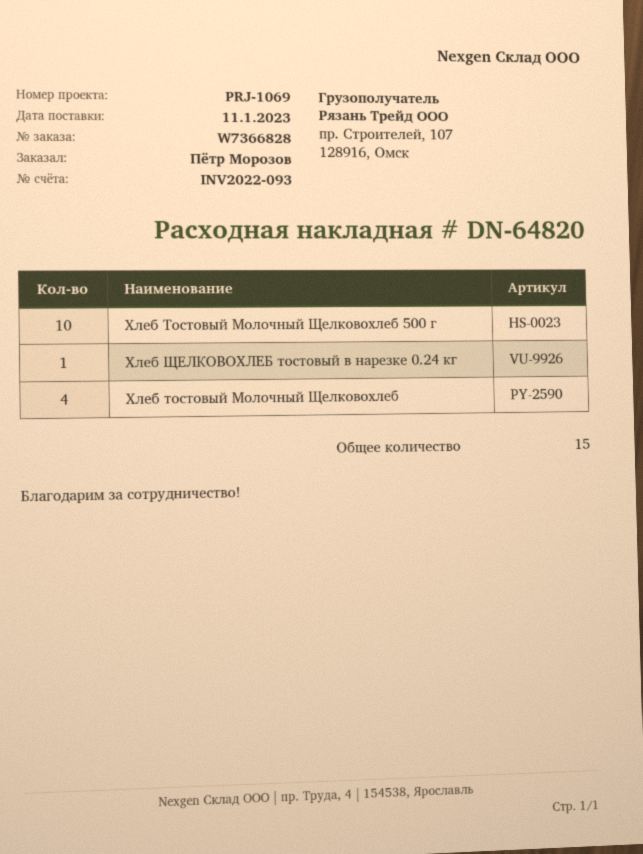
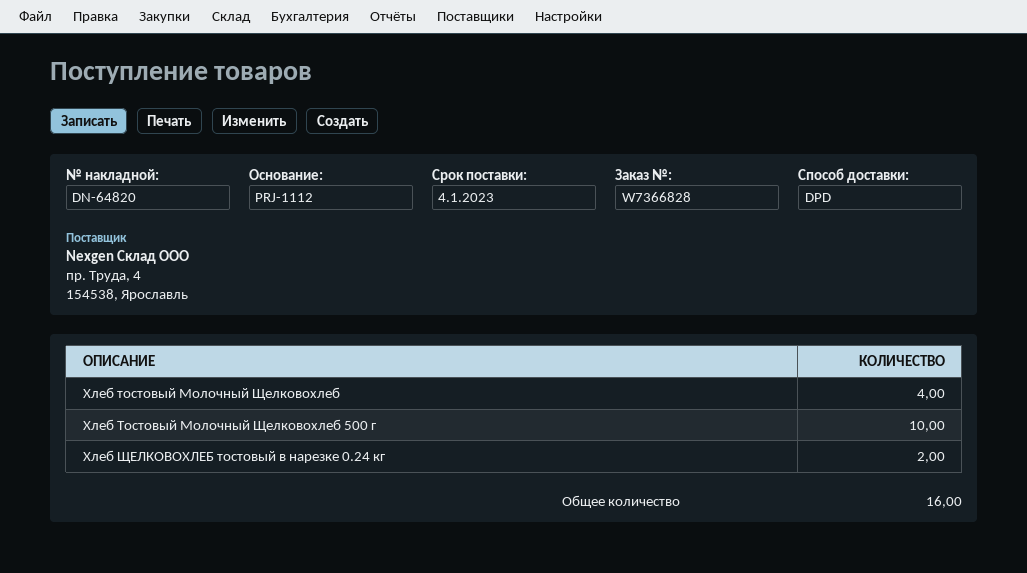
delivery date: 2023-01-11 -> 2023-01-04
reference: PRJ-1069 -> PRJ-1112
Хлеб ЩЕЛКОВОХЛЕБ тостовый в нарезке 0.24 кг: 1 -> 2
total quantity: 15 -> 16

